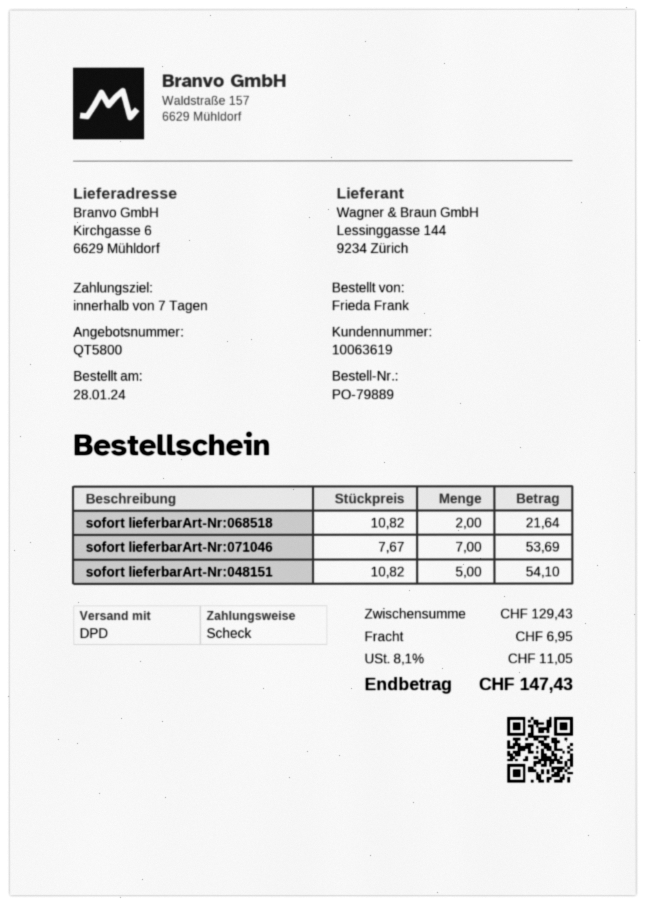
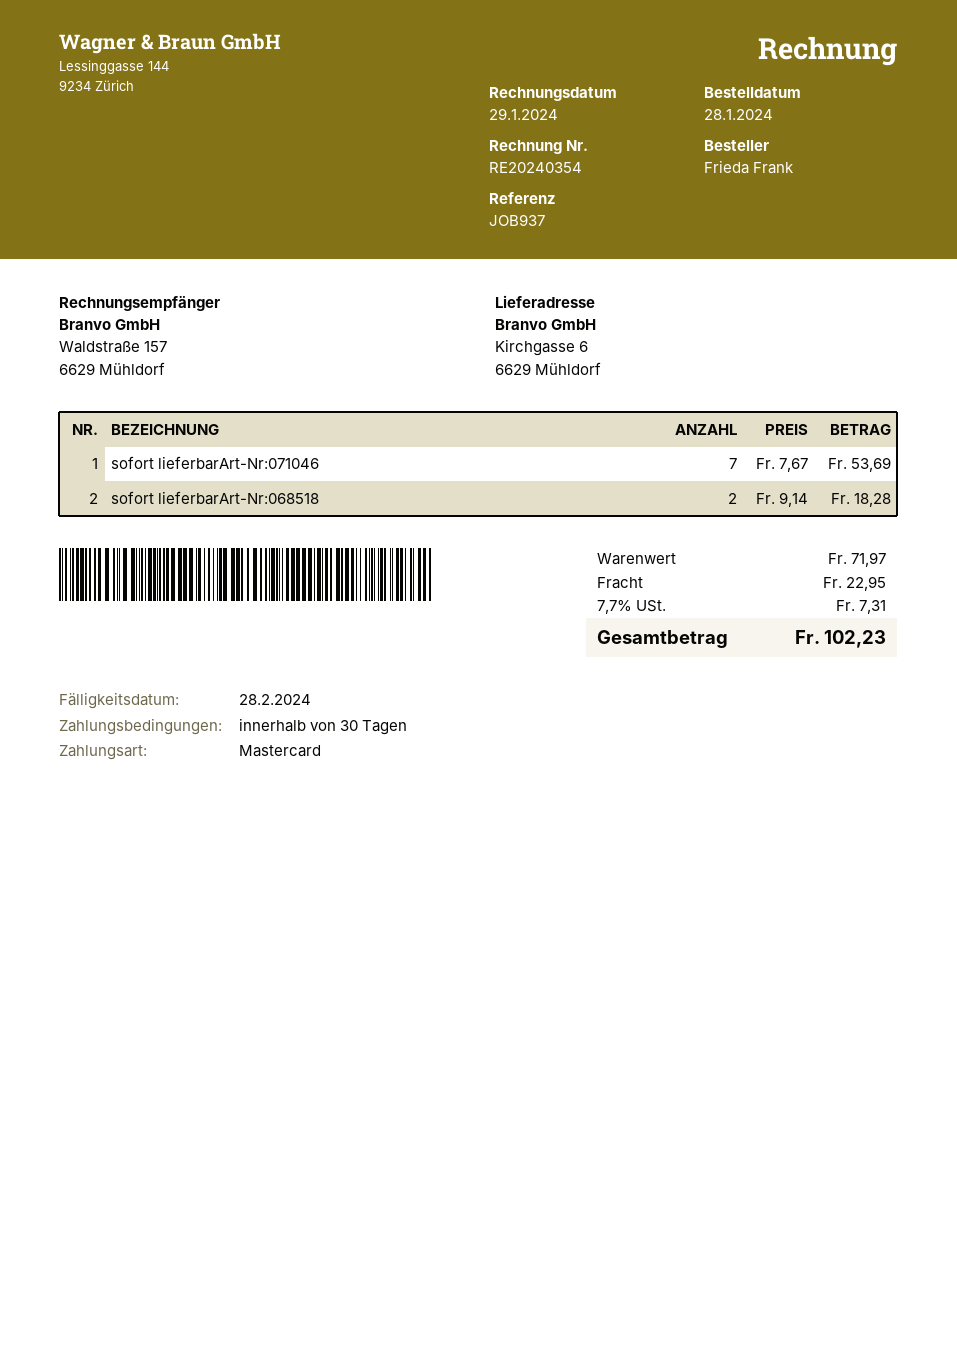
payment terms: 7 days -> 30 days
payment method: cheque -> Mastercard
sofort lieferbarArt-Nr:068518: 2 x 10.82 = 21.64 -> 2 x 9.14 = 18.28
sofort lieferbarArt-Nr:048151: 5 x 10.82 = 54.10 -> none
subtotal: 129.43 -> 71.97
shipping: 6.95 -> 22.95
tax: 8.1% = 11.05 -> 7.7% = 7.31
total: 147.43 -> 102.23

